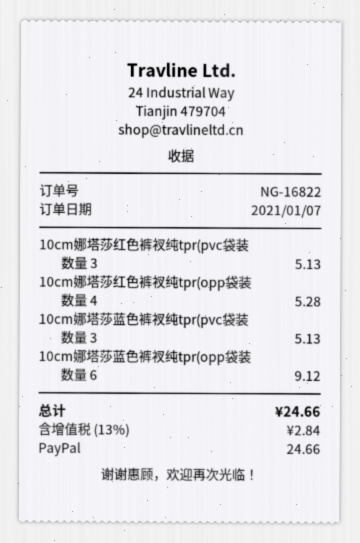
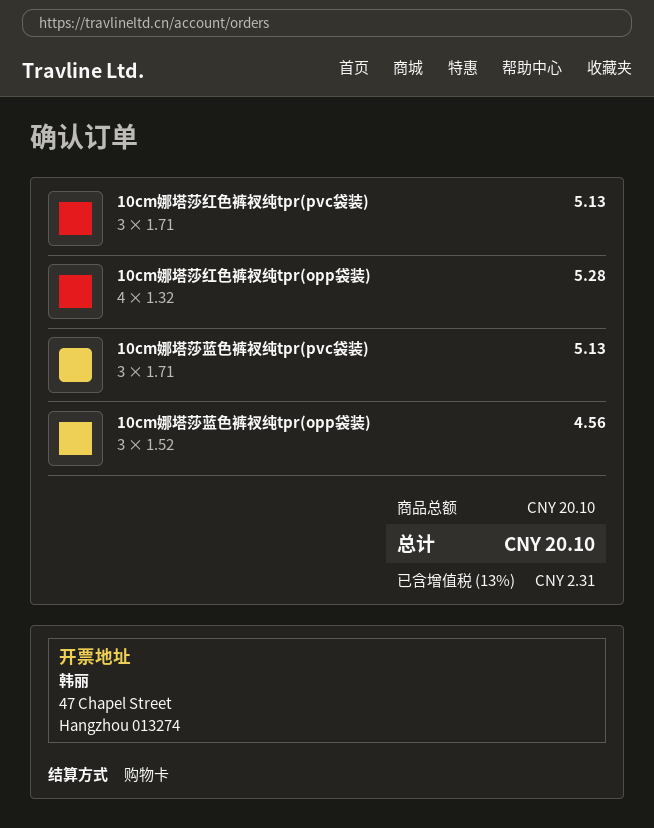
payment method: PayPal -> gift card
10cm娜塔莎蓝色裤衩纯tpr(opp袋装: 6 for 9.12 -> 3 for 4.56
tax: 13% = 2.84 -> 13% = 2.31
total: 24.66 -> 20.10

